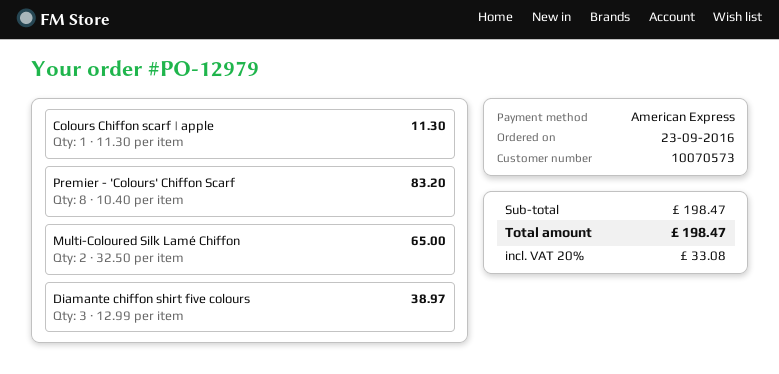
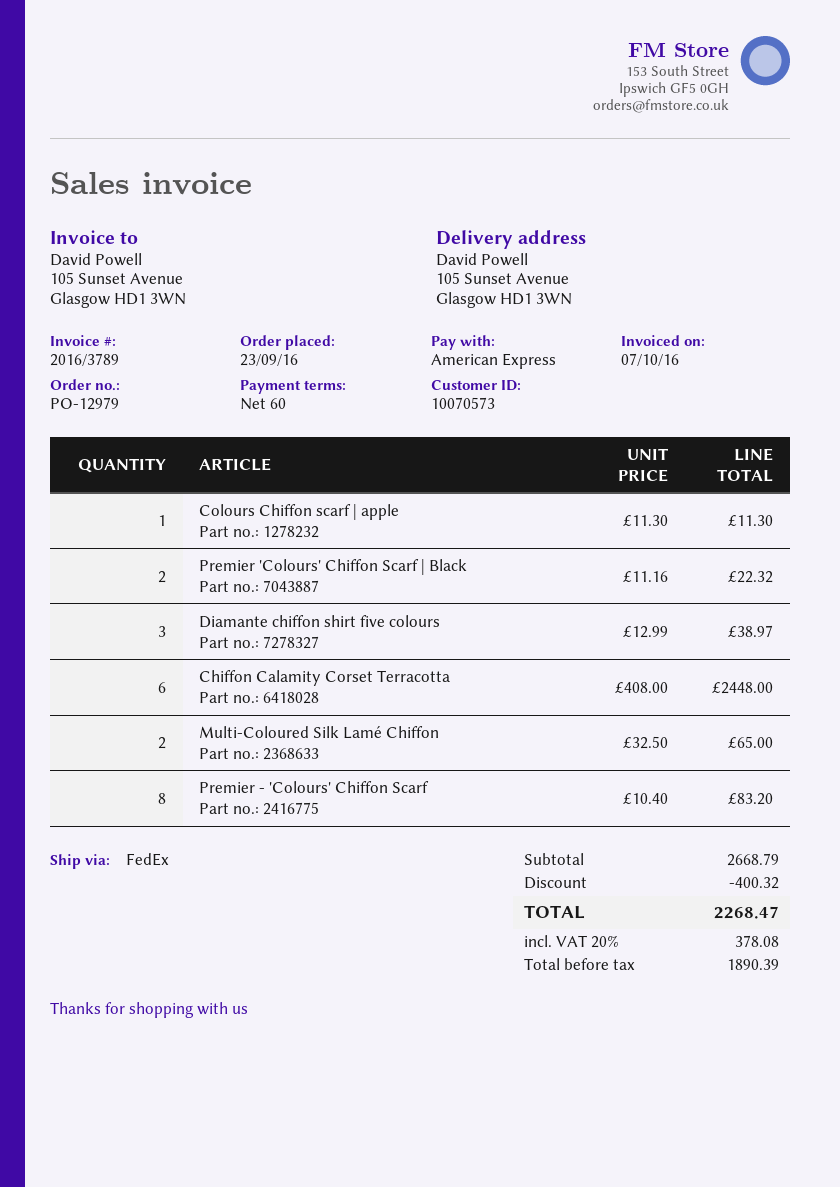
Premier 'Colours' Chiffon Scarf | Black: none -> 2 x 11.16 = 22.32
Chiffon Calamity Corset Terracotta: none -> 6 x 408.00 = 2448.00
subtotal: 198.47 -> 2668.79
discount: none -> 400.32
tax: 20% = 33.08 -> 20% = 378.08
total: 198.47 -> 2268.47

